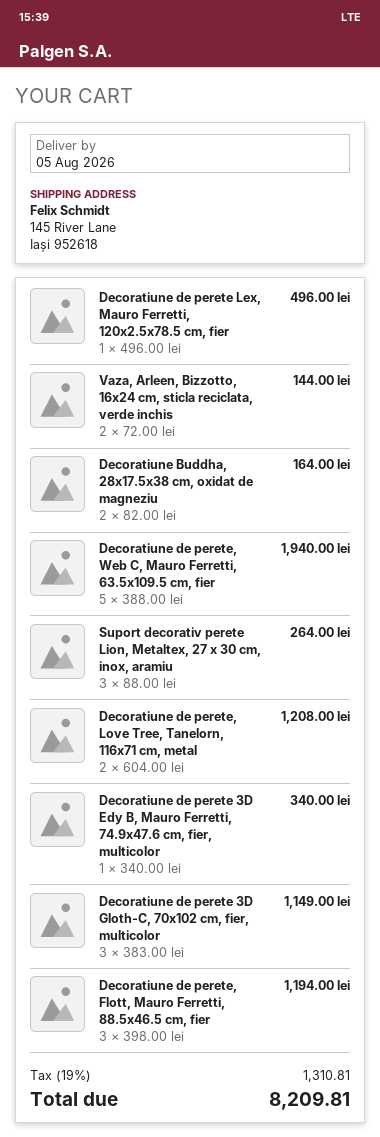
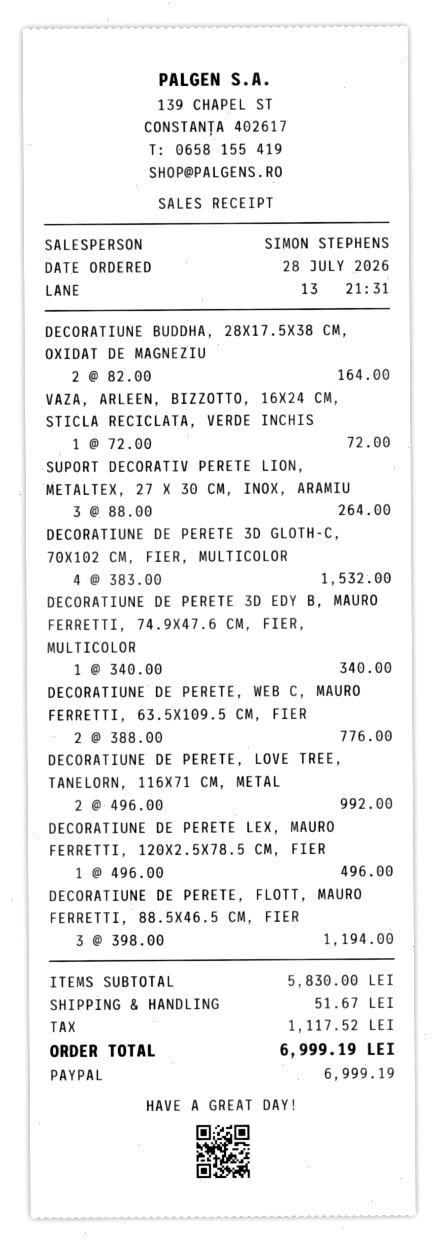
Vaza, Arleen, Bizzotto, 16x24 cm, sticla reciclata, verde inchis: 2 x 72.00 = 144.00 -> 1 x 72.00 = 72.00
Decoratiune de perete, Web C, Mauro Ferretti, 63.5x109.5 cm, fier: 5 x 388.00 = 1940.00 -> 2 x 388.00 = 776.00
Decoratiune de perete, Love Tree, Tanelorn, 116x71 cm, metal: 2 x 604.00 = 1208.00 -> 2 x 496.00 = 992.00
Decoratiune de perete 3D Gloth-C, 70x102 cm, fier, multicolor: 3 x 383.00 = 1149.00 -> 4 x 383.00 = 1532.00
shipping: none -> 51.67
tax: 1310.81 -> 1117.52
total: 8209.81 -> 6999.19

